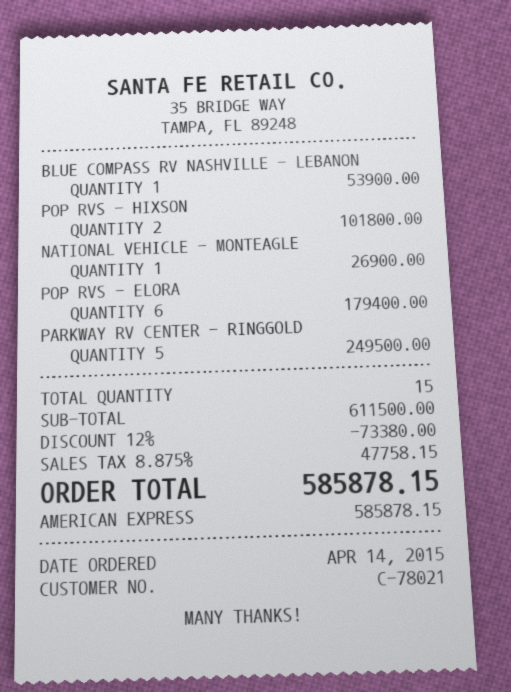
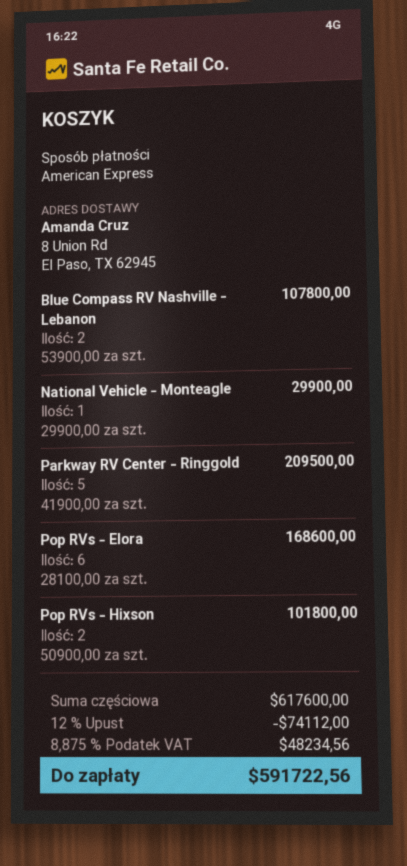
BLUE COMPASS RV NASHVILLE - LEBANON: 1 for 53900.00 -> 2 for 107800.00
NATIONAL VEHICLE - MONTEAGLE: 1 for 26900.00 -> 1 for 29900.00
POP RVS - ELORA: 6 for 179400.00 -> 6 for 168600.00
PARKWAY RV CENTER - RINGGOLD: 5 for 249500.00 -> 5 for 209500.00
subtotal: 611500.00 -> 617600.00
discount: 12% = 73380.00 -> 12% = 74112.00
tax: 8.875% = 47758.15 -> 8.875% = 48234.56
total: 585878.15 -> 591722.56

